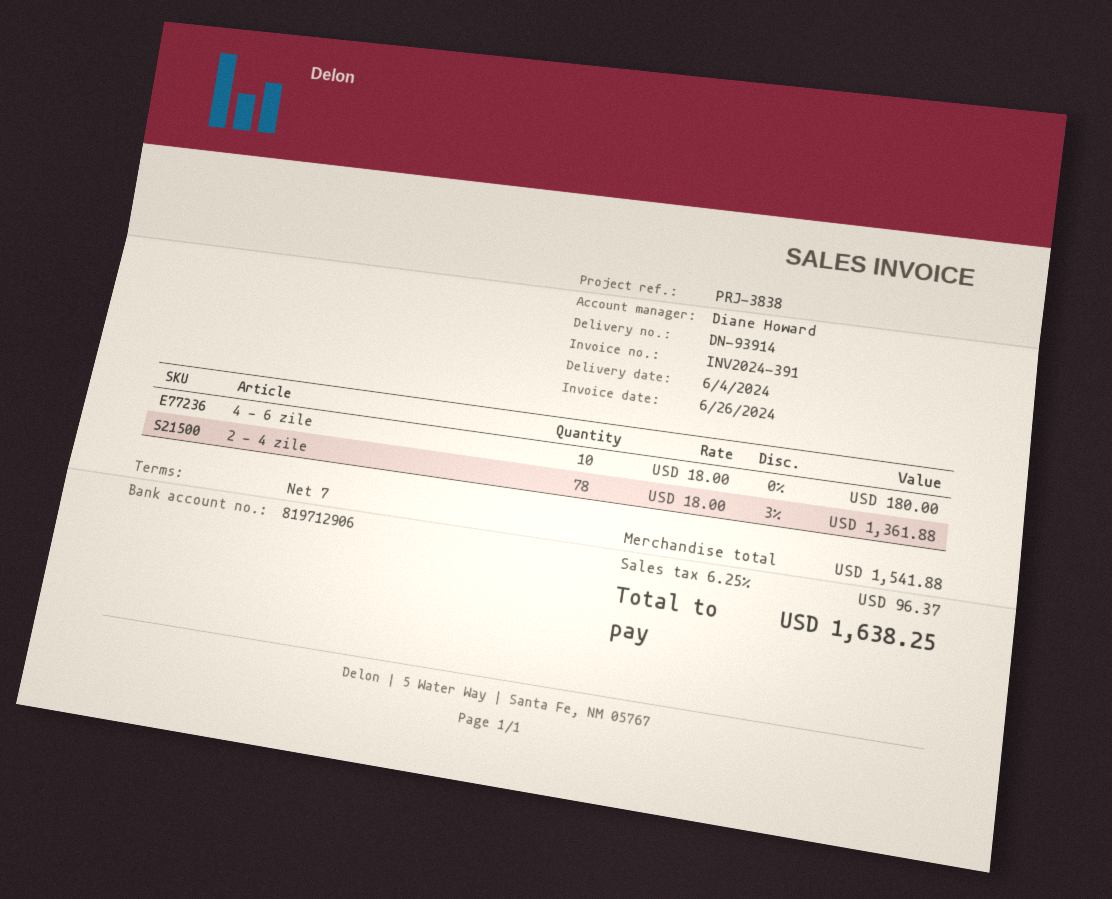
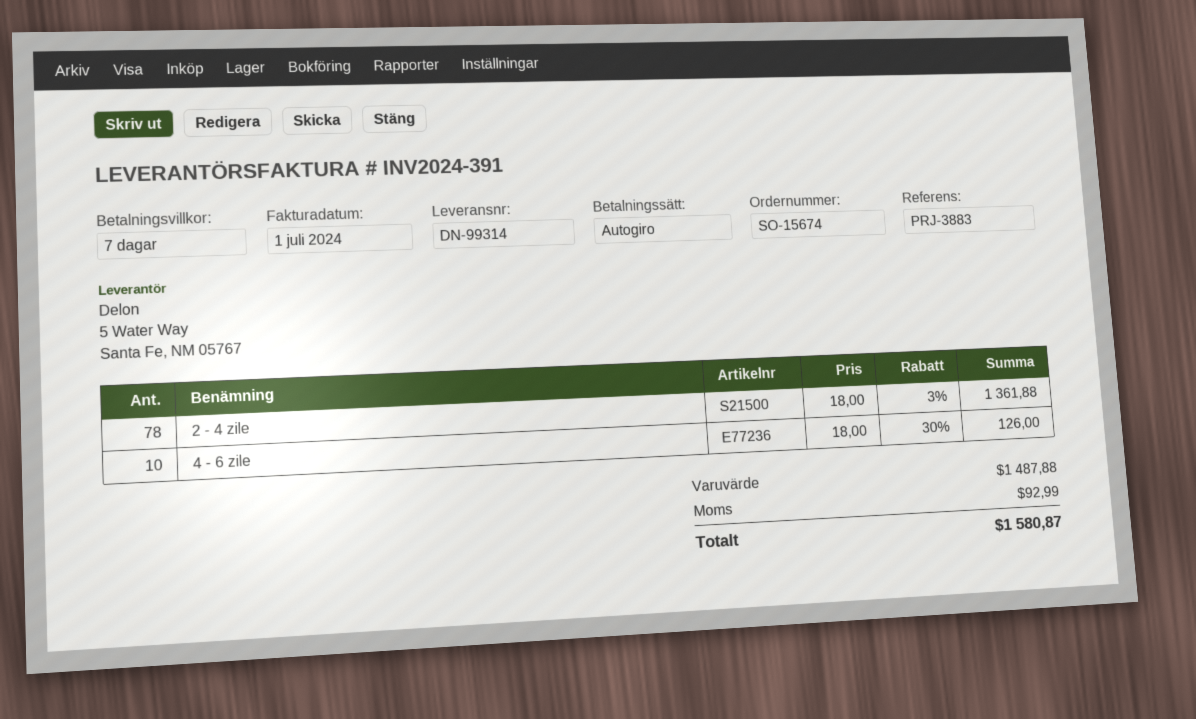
delivery note number: DN-93914 -> DN-99314
invoice date: 2024-06-26 -> 2024-07-01
reference: PRJ-3838 -> PRJ-3883
4 - 6 zile: 10 x 18.00 = 180.00 -> 10 x 18.00 - 30% = 126.00
subtotal: 1541.88 -> 1487.88
tax: 96.37 -> 92.99
total: 1638.25 -> 1580.87

